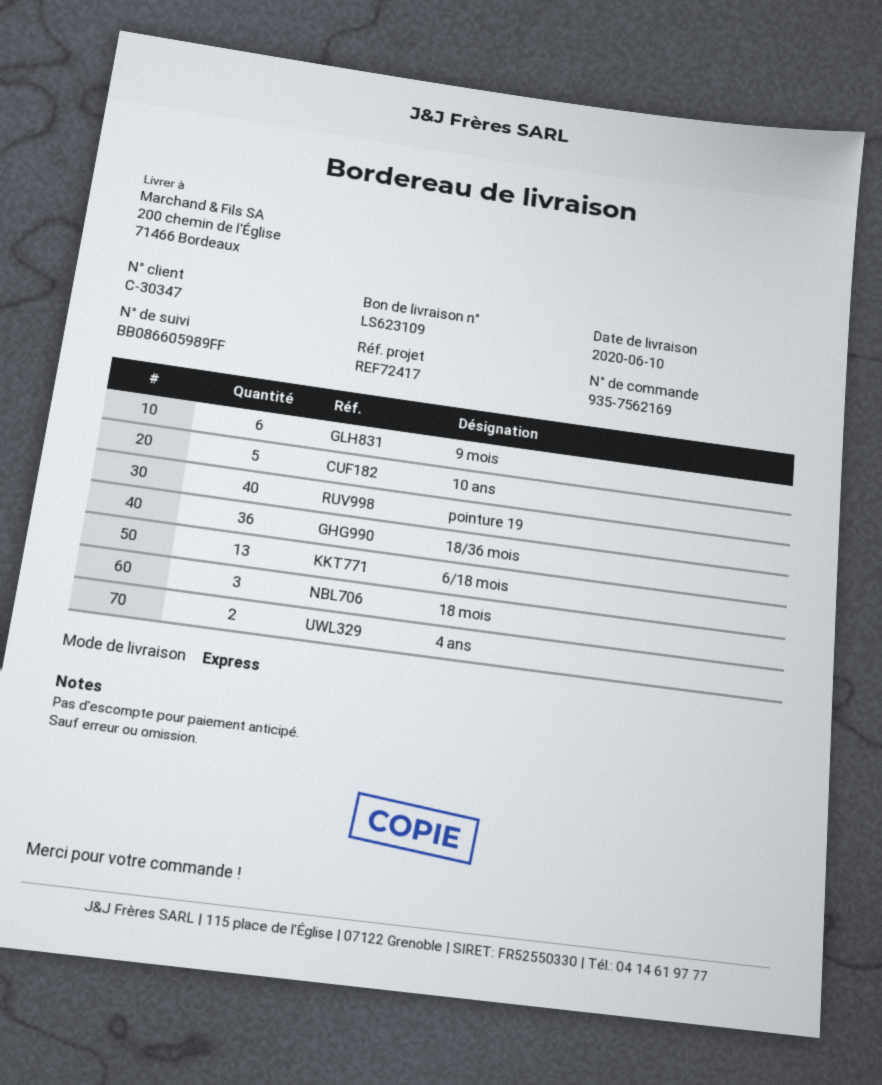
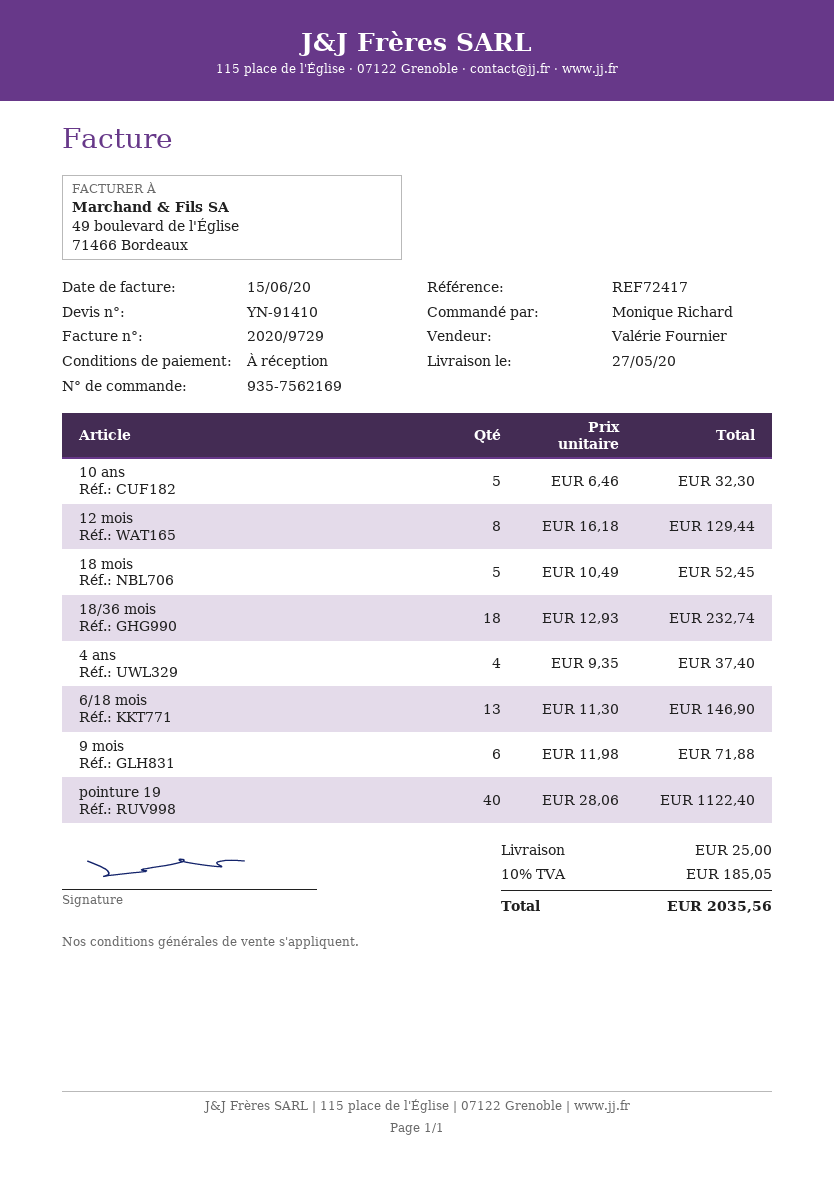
delivery date: 2020-06-10 -> 2020-05-27
18/36 mois: 36 -> 18
18 mois: 3 -> 5
4 ans: 2 -> 4
12 mois: none -> 8

